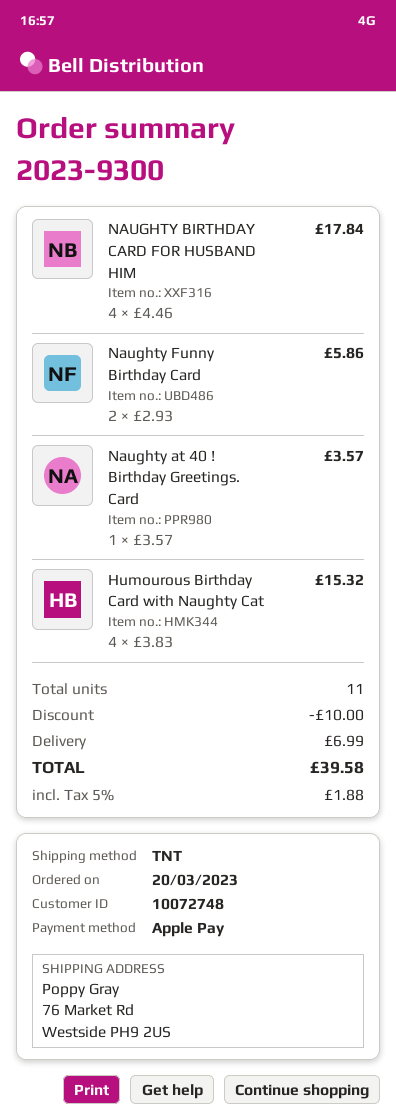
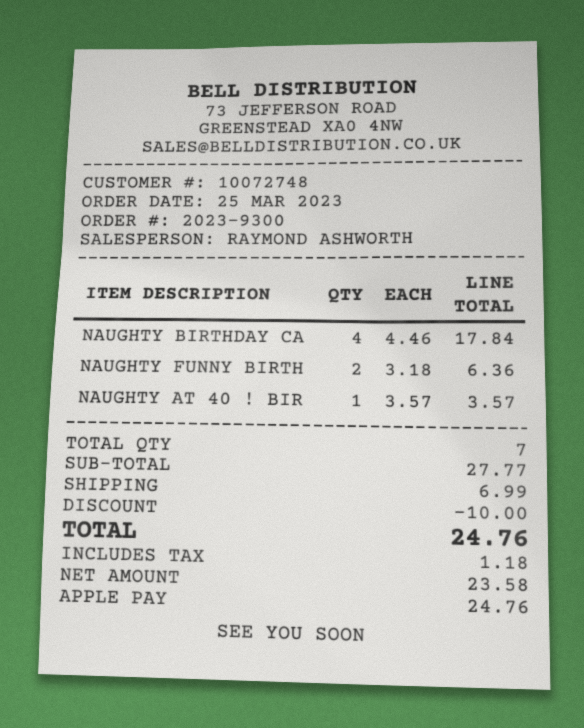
order date: 2023-03-20 -> 2023-03-25
Naughty Funny Birthday Card: 2 x 2.93 = 5.86 -> 2 x 3.18 = 6.36
Humourous Birthday Card with Naughty Cat: 4 x 3.83 = 15.32 -> none
total quantity: 11 -> 7
tax: 1.88 -> 1.18
total: 39.58 -> 24.76

